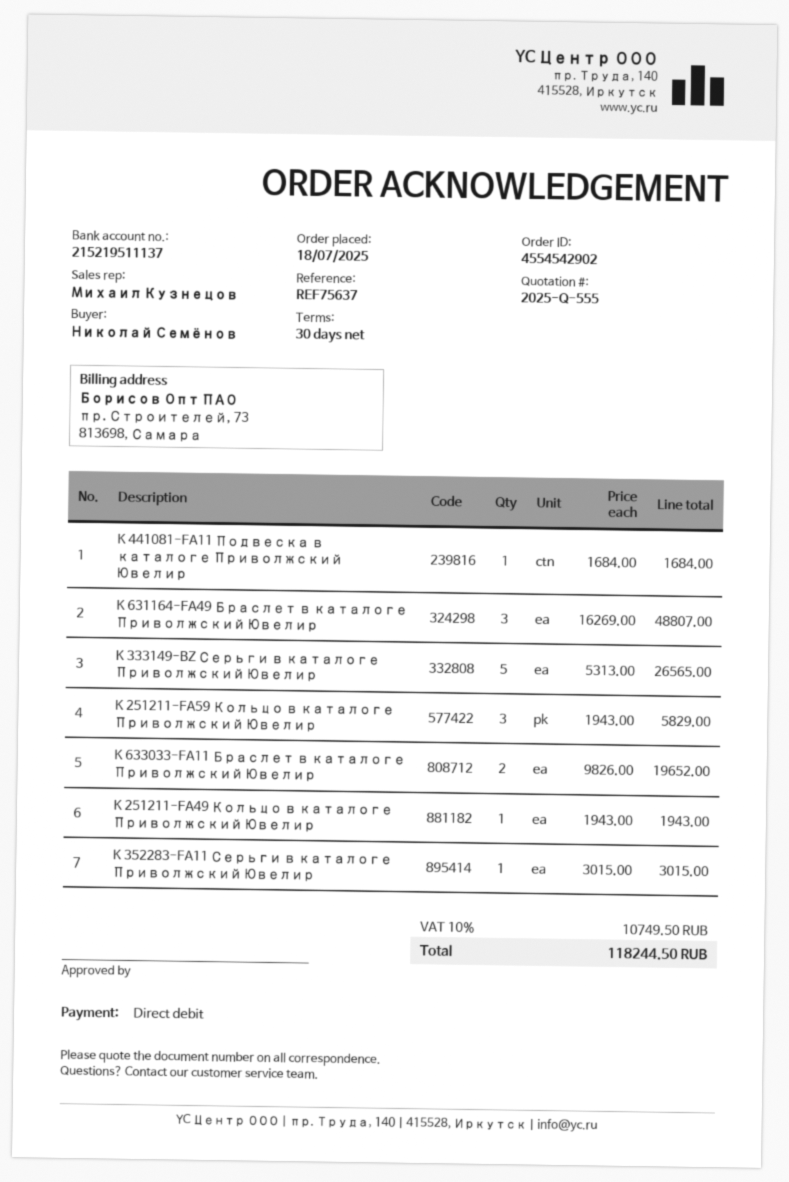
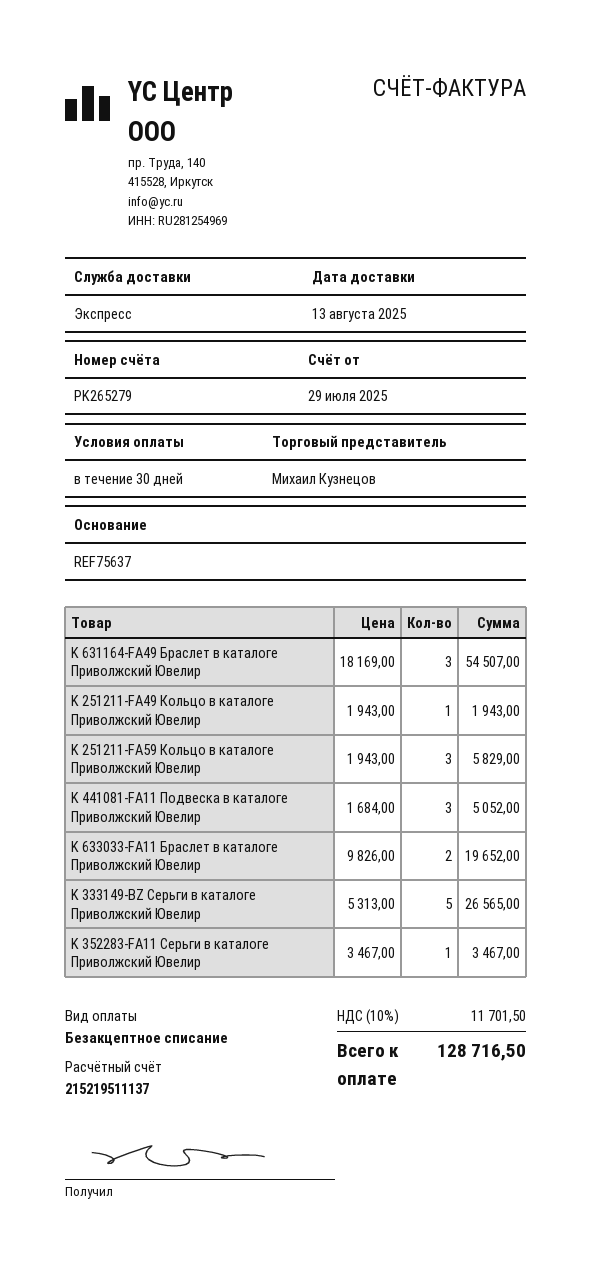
K 441081-FA11 Подвеска в каталоге Приволжский Ювелир: 1 x 1684.00 = 1684.00 -> 3 x 1684.00 = 5052.00
K 631164-FA49 Браслет в каталоге Приволжский Ювелир: 3 x 16269.00 = 48807.00 -> 3 x 18169.00 = 54507.00
K 352283-FA11 Серьги в каталоге Приволжский Ювелир: 1 x 3015.00 = 3015.00 -> 1 x 3467.00 = 3467.00
tax: 10% = 10749.50 -> 10% = 11701.50
total: 118244.50 -> 128716.50

